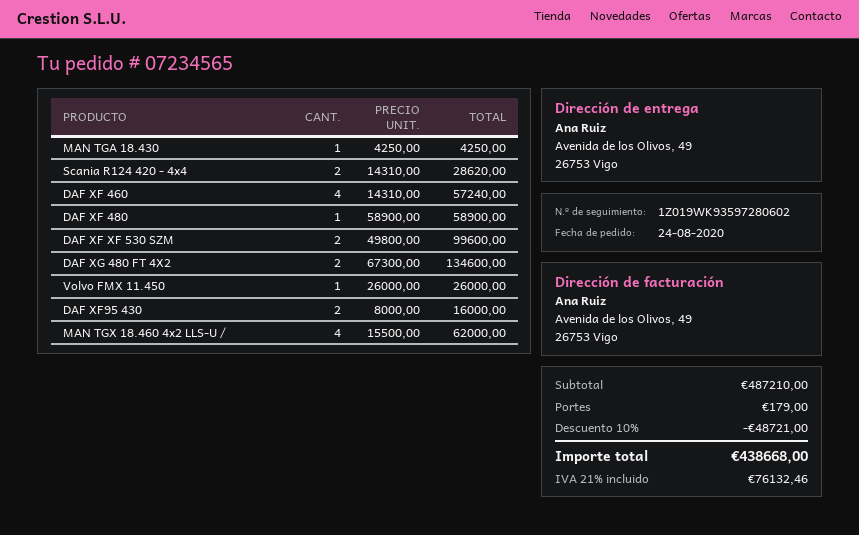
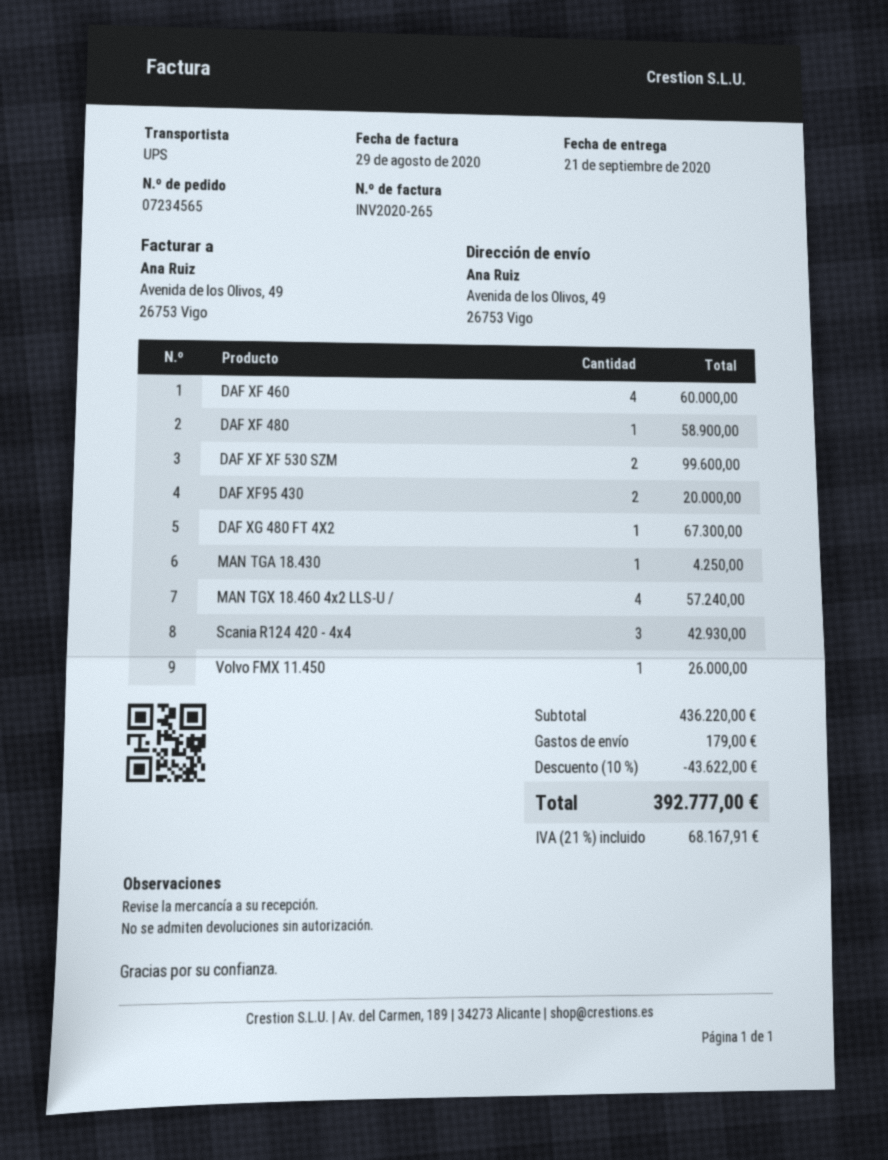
Scania R124 420 - 4x4: 2 for 28620.00 -> 3 for 42930.00
DAF XF 460: 4 for 57240.00 -> 4 for 60000.00
DAF XG 480 FT 4X2: 2 for 134600.00 -> 1 for 67300.00
DAF XF95 430: 2 for 16000.00 -> 2 for 20000.00
MAN TGX 18.460 4x2 LLS-U /: 4 for 62000.00 -> 4 for 57240.00
subtotal: 487210.00 -> 436220.00
discount: 10% = 48721.00 -> 10% = 43622.00
tax: 21% = 76132.46 -> 21% = 68167.91
total: 438668.00 -> 392777.00

